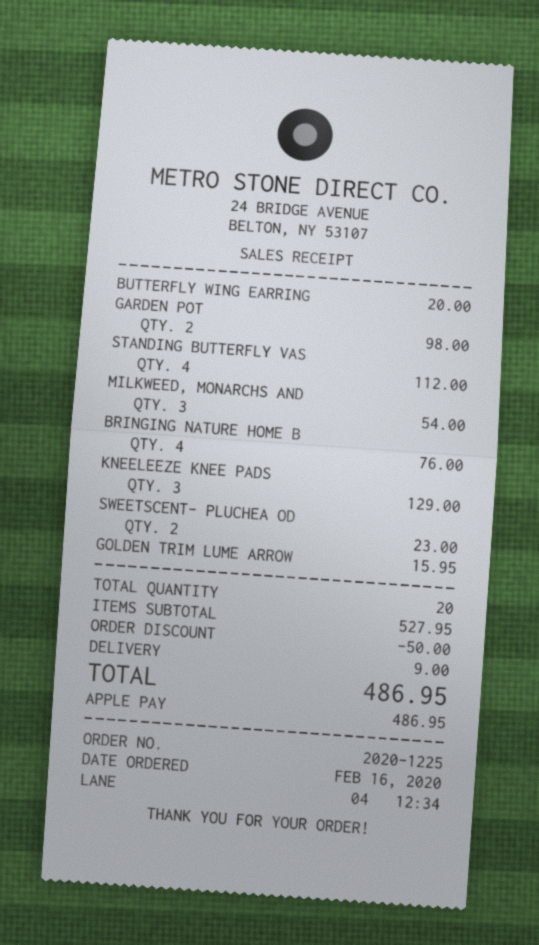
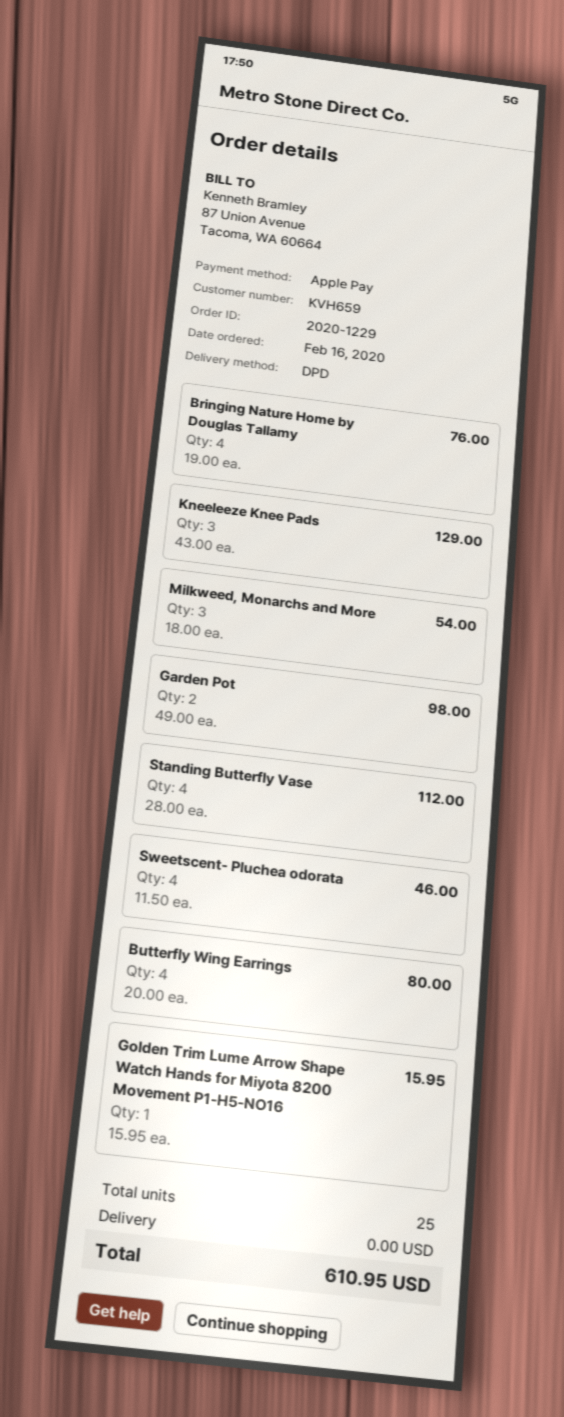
order number: 2020-1225 -> 2020-1229
BUTTERFLY WING EARRING: 1 for 20.00 -> 4 for 80.00
SWEETSCENT- PLUCHEA OD: 2 for 23.00 -> 4 for 46.00
total quantity: 20 -> 25
discount: 50.00 -> none
shipping: 9.00 -> 0.00
total: 486.95 -> 610.95

